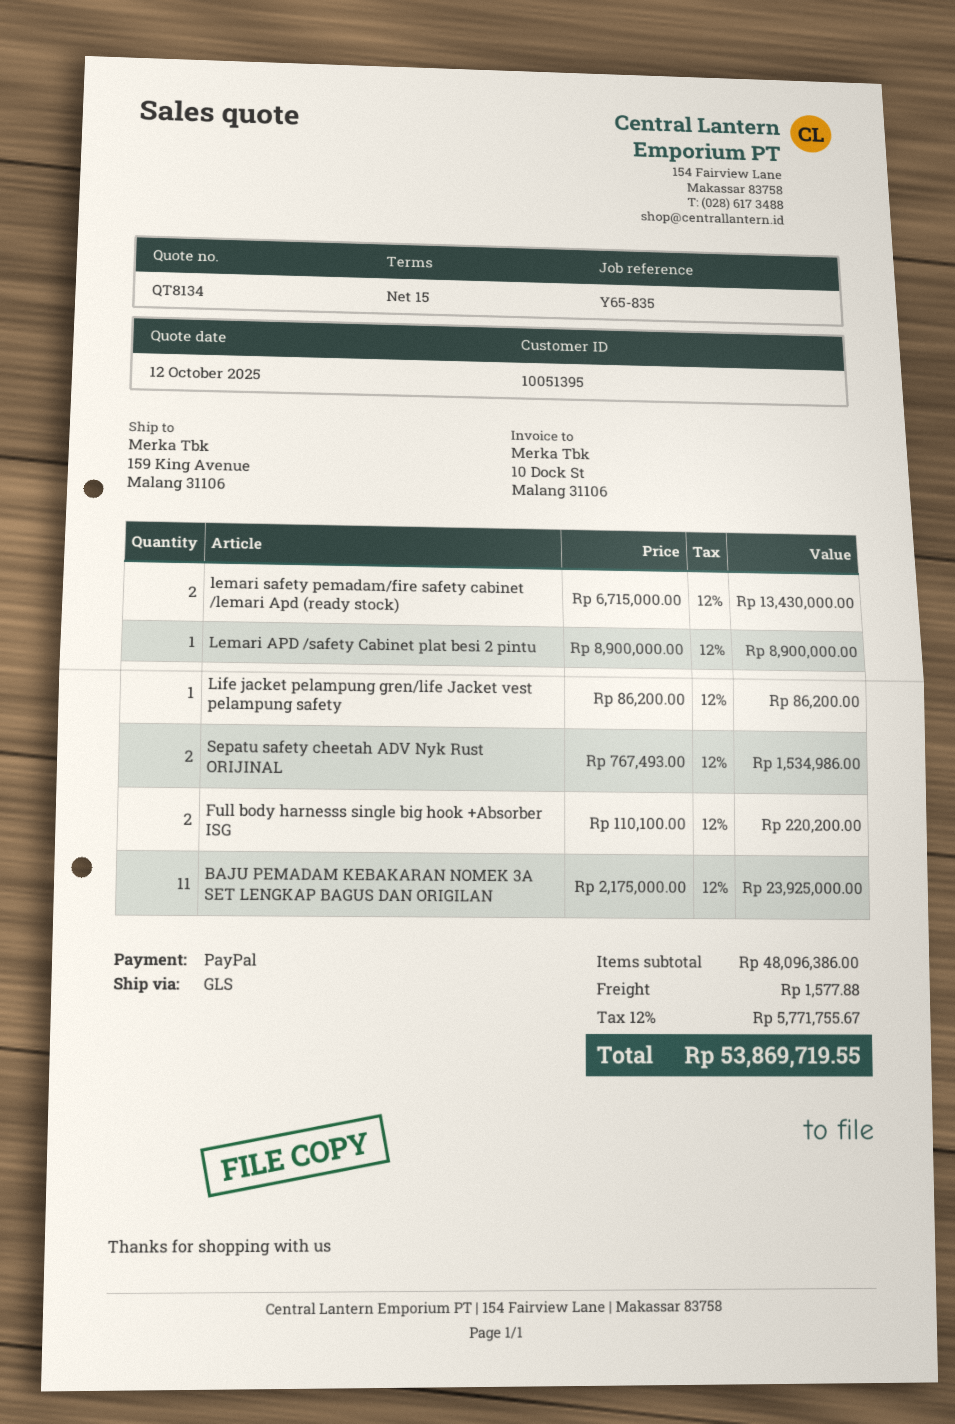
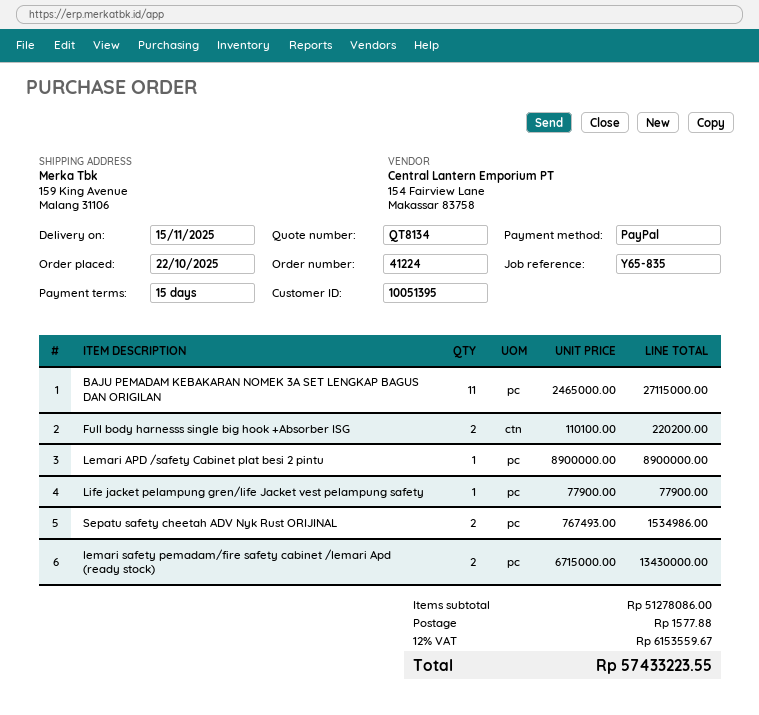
Life jacket pelampung gren/life Jacket vest pelampung safety: 1 x 86200.00 = 86200.00 -> 1 x 77900.00 = 77900.00
BAJU PEMADAM KEBAKARAN NOMEK 3A SET LENGKAP BAGUS DAN ORIGILAN: 11 x 2175000.00 = 23925000.00 -> 11 x 2465000.00 = 27115000.00
subtotal: 48096386.00 -> 51278086.00
tax: 12% = 5771755.67 -> 12% = 6153559.67
total: 53869719.55 -> 57433223.55

